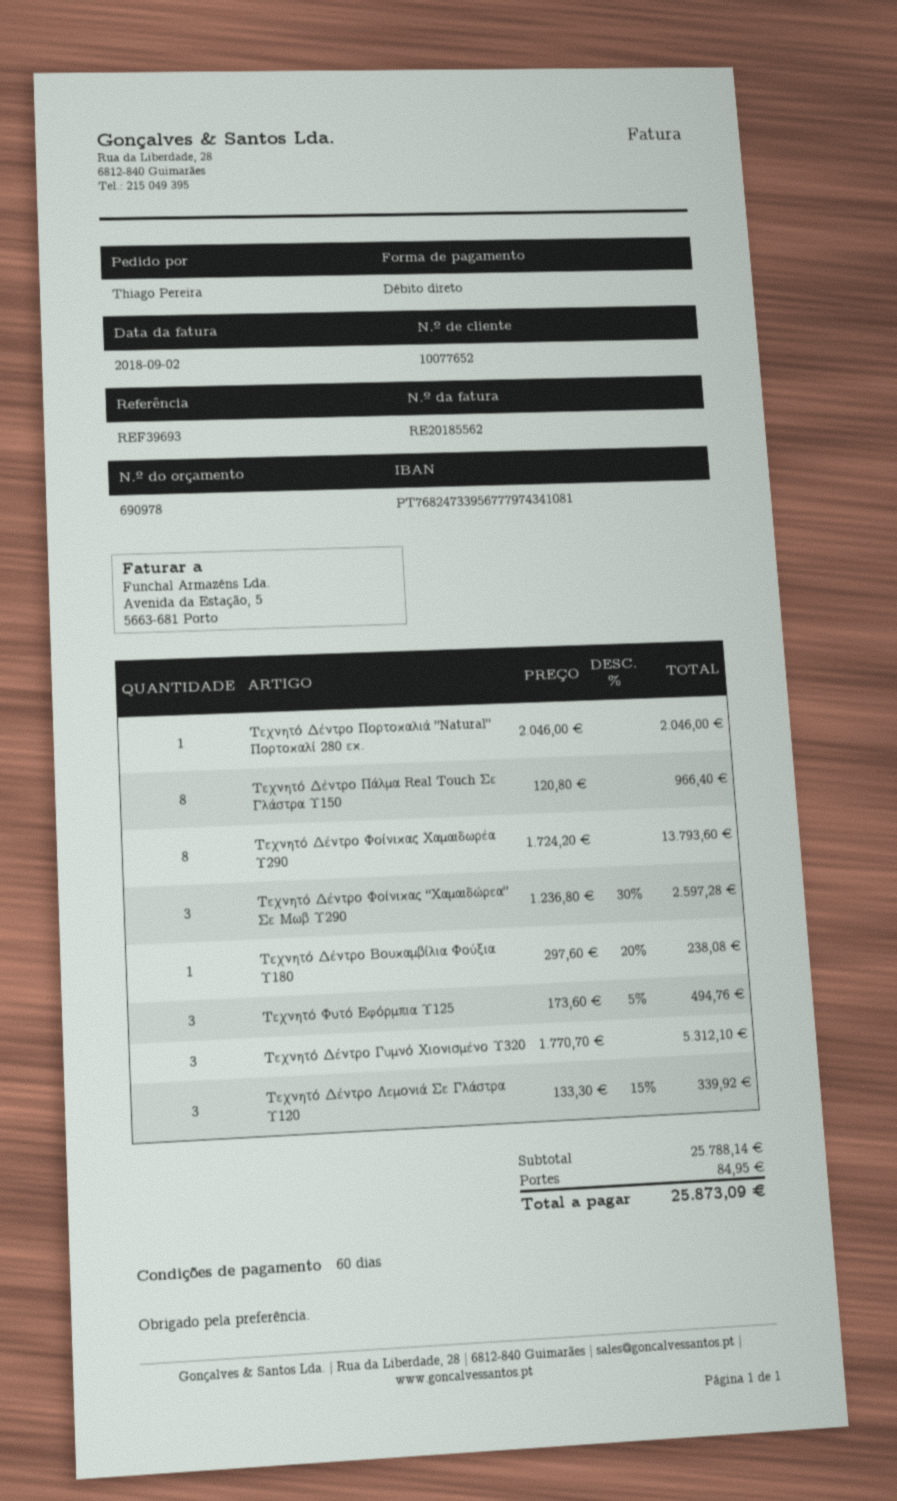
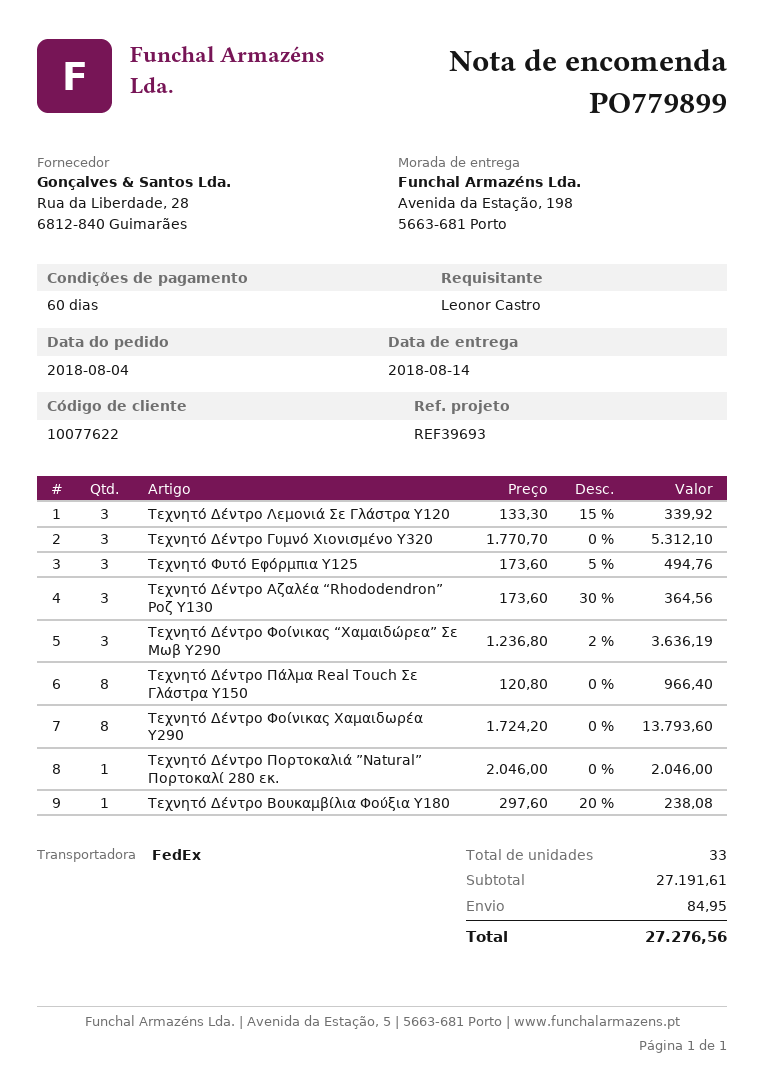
customer number: 10077652 -> 10077622
ordered by: Thiago Pereira -> Leonor Castro
Τεχνητό Δέντρο Φοίνικας “Χαμαιδώρεα” Σε Μωβ Υ290: 3 x 1236.80 - 30% = 2597.28 -> 3 x 1236.80 - 2% = 3636.19
Τεχνητό Δέντρο Αζαλέα “Rhododendron” Ροζ Υ130: none -> 3 x 173.60 - 30% = 364.56
subtotal: 25788.14 -> 27191.61
total: 25873.09 -> 27276.56

